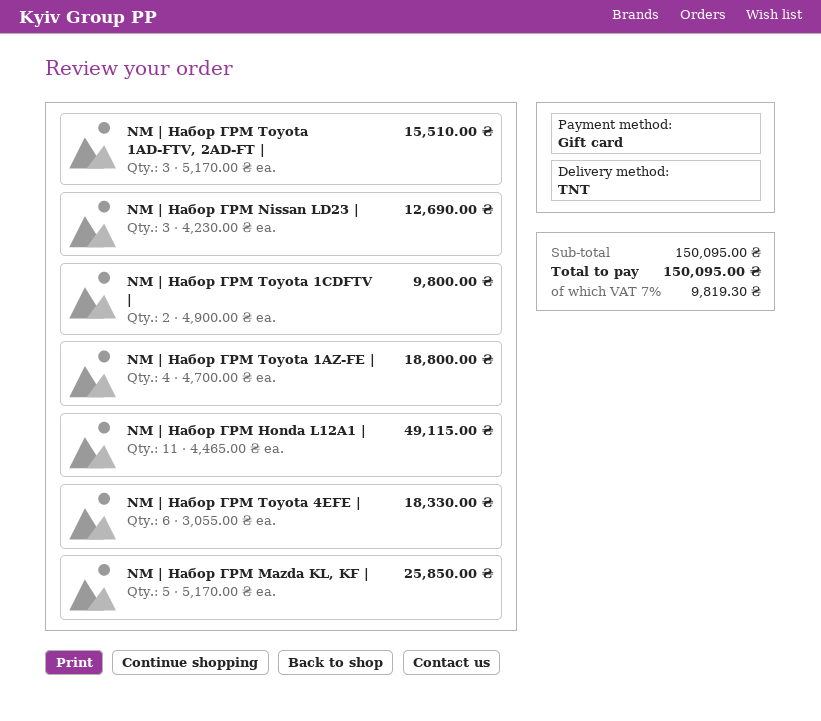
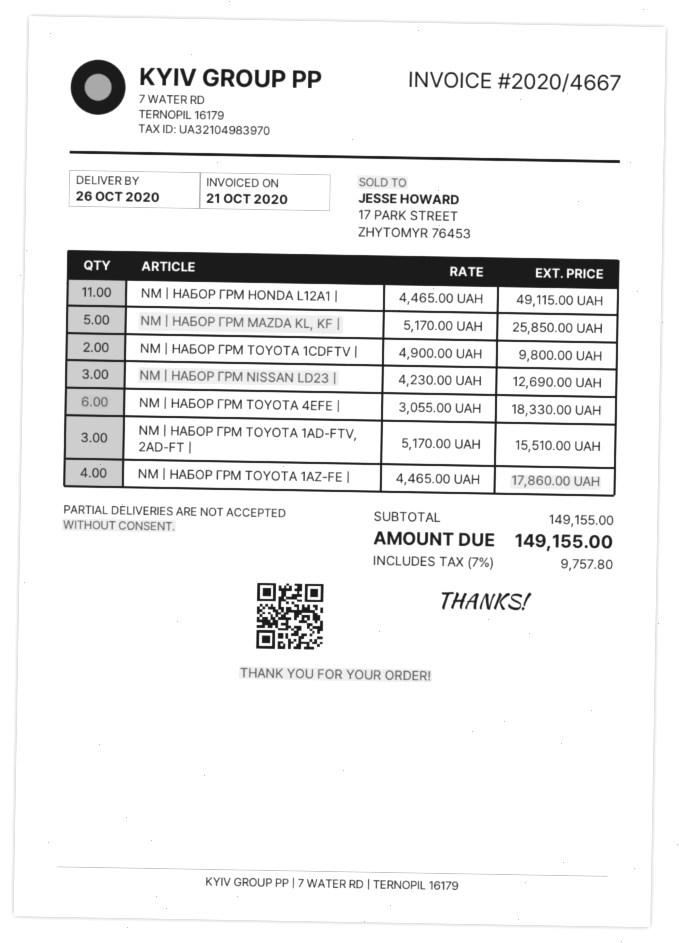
NM | Набор ГРМ Toyota 1AZ-FE |: 4 x 4700.00 = 18800.00 -> 4 x 4465.00 = 17860.00
subtotal: 150095.00 -> 149155.00
tax: 7% = 9819.30 -> 7% = 9757.80
total: 150095.00 -> 149155.00

